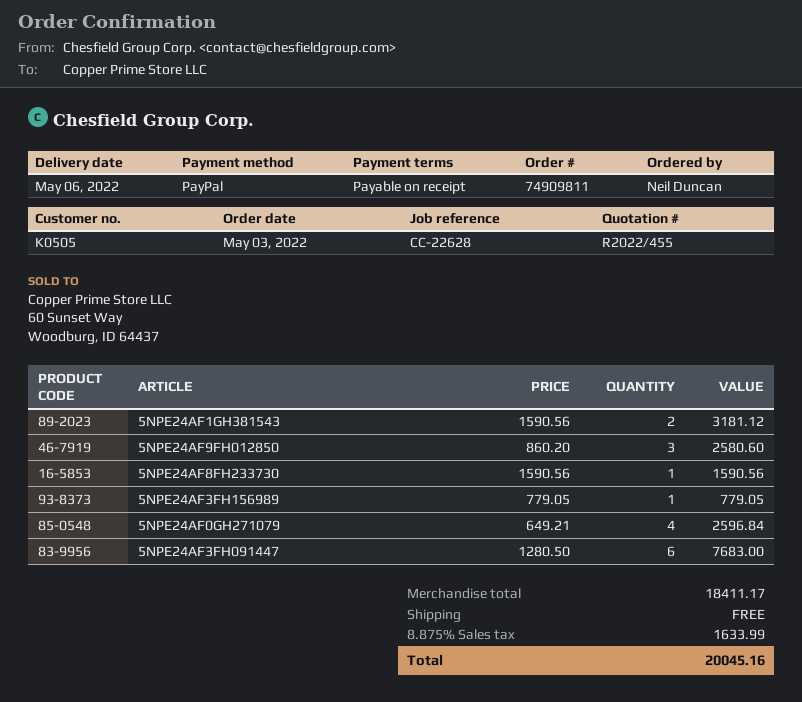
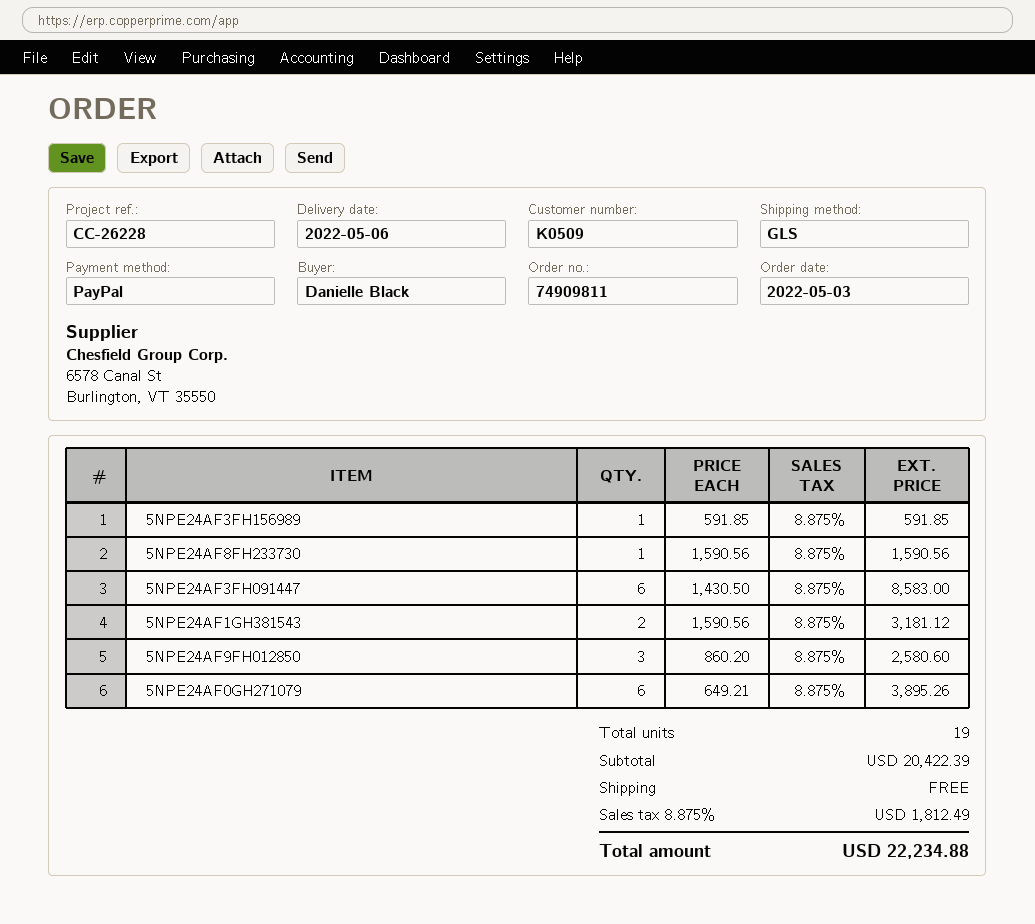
customer number: K0505 -> K0509
reference: CC-22628 -> CC-26228
ordered by: Neil Duncan -> Danielle Black
5NPE24AF3FH156989: 1 x 779.05 = 779.05 -> 1 x 591.85 = 591.85
5NPE24AF0GH271079: 4 x 649.21 = 2596.84 -> 6 x 649.21 = 3895.26
5NPE24AF3FH091447: 6 x 1280.50 = 7683.00 -> 6 x 1430.50 = 8583.00
subtotal: 18411.17 -> 20422.39
tax: 8.875% = 1633.99 -> 8.875% = 1812.49
total: 20045.16 -> 22234.88

